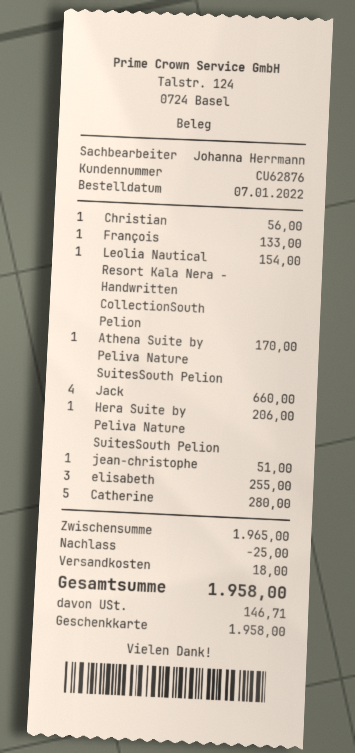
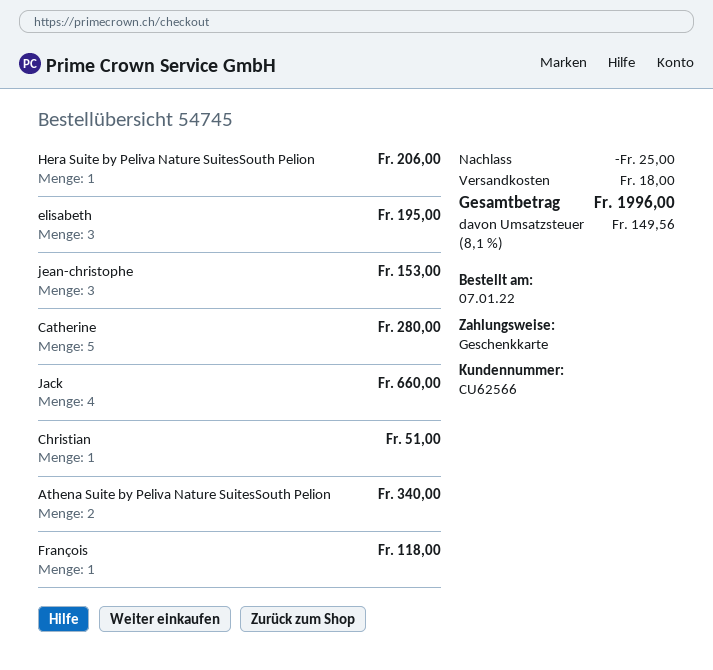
customer number: CU62876 -> CU62566
Christian: 1 for 56.00 -> 1 for 51.00
François: 1 for 133.00 -> 1 for 118.00
Leolia Nautical Resort Kala Nera - Handwritten CollectionSouth Pelion: 1 for 154.00 -> none
Athena Suite by Peliva Nature SuitesSouth Pelion: 1 for 170.00 -> 2 for 340.00
jean-christophe: 1 for 51.00 -> 3 for 153.00
elisabeth: 3 for 255.00 -> 3 for 195.00
tax: 146.71 -> 149.56
total: 1958.00 -> 1996.00

